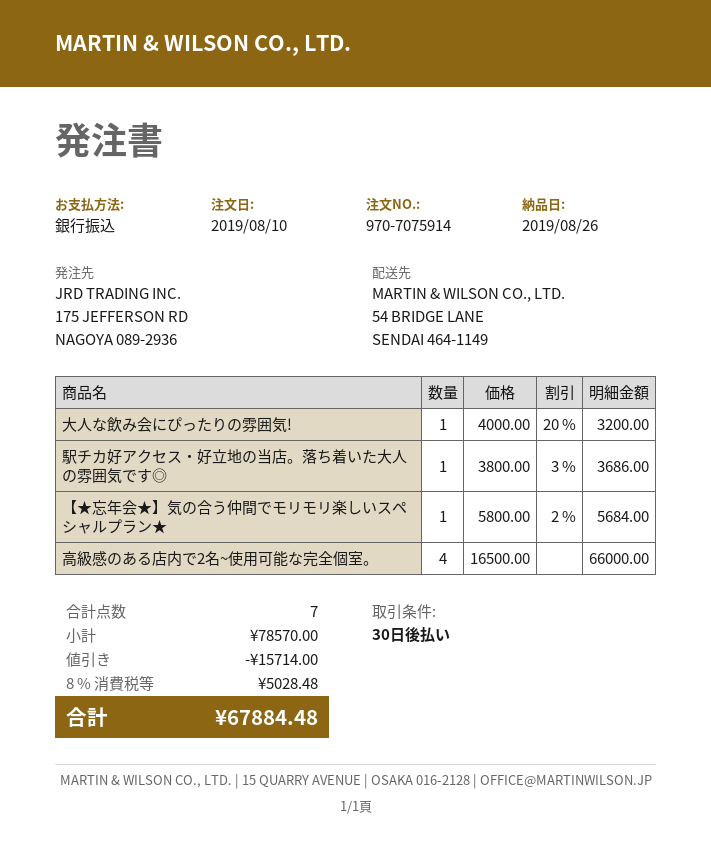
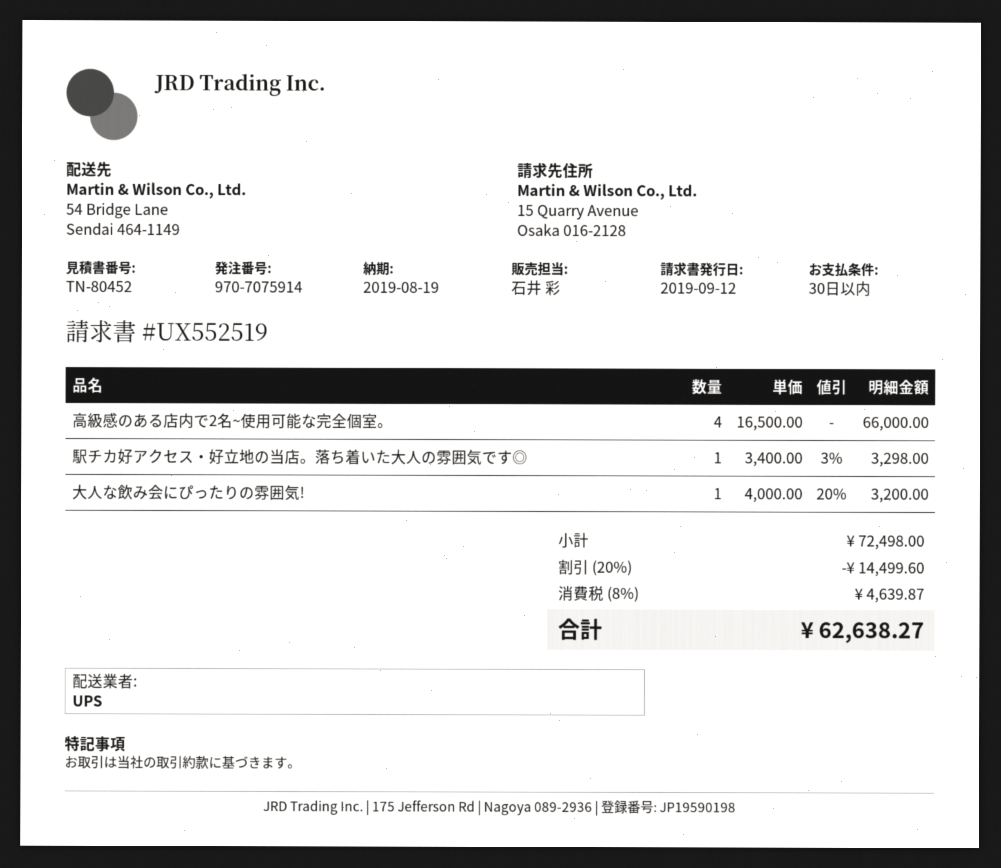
delivery date: 2019-08-26 -> 2019-08-19
駅チカ好アクセス・好立地の当店。落ち着いた大人の雰囲気です◎: 1 x 3800.00 - 3% = 3686.00 -> 1 x 3400.00 - 3% = 3298.00
【★忘年会★】気の合う仲間でモリモリ楽しいスペシャルプラン★: 1 x 5800.00 - 2% = 5684.00 -> none
subtotal: 78570.00 -> 72498.00
discount: 15714.00 -> 14499.60
tax: 8% = 5028.48 -> 8% = 4639.87
total: 67884.48 -> 62638.27

